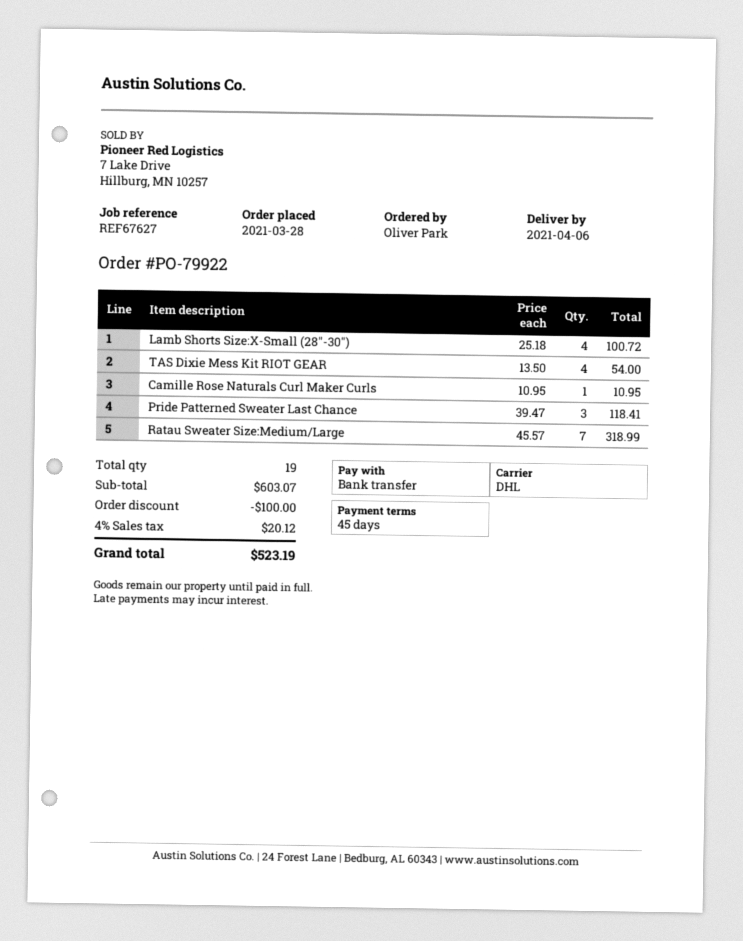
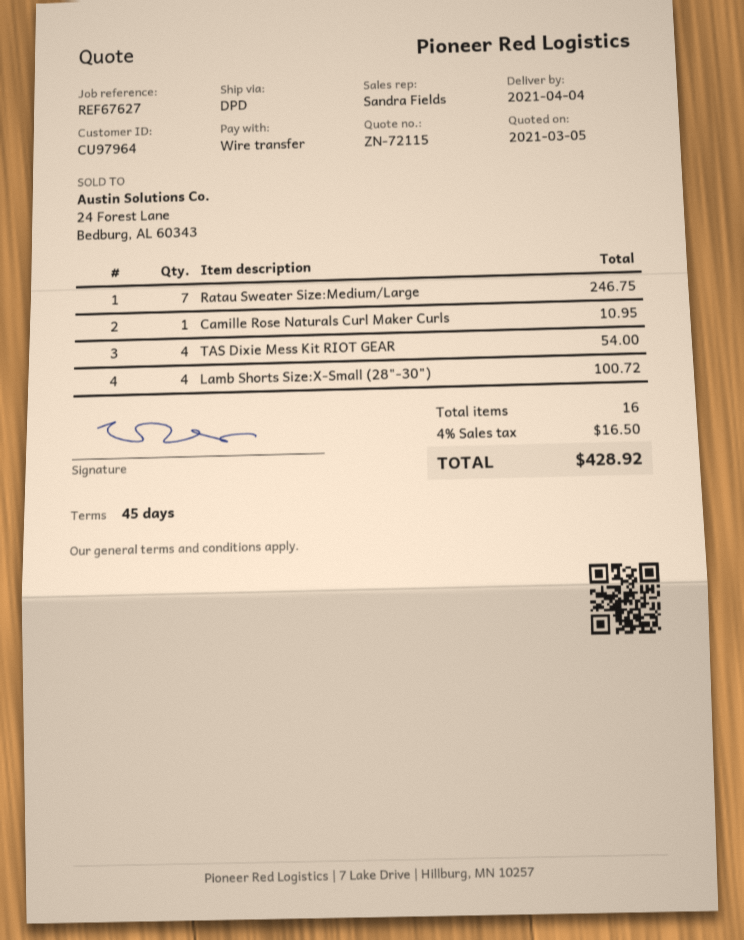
delivery date: 2021-04-06 -> 2021-04-04
shipping method: DHL -> DPD
Pride Patterned Sweater Last Chance: 3 for 118.41 -> none
Ratau Sweater Size:Medium/Large: 7 for 318.99 -> 7 for 246.75
total quantity: 19 -> 16
discount: 100.00 -> none
tax: 4% = 20.12 -> 4% = 16.50
total: 523.19 -> 428.92

